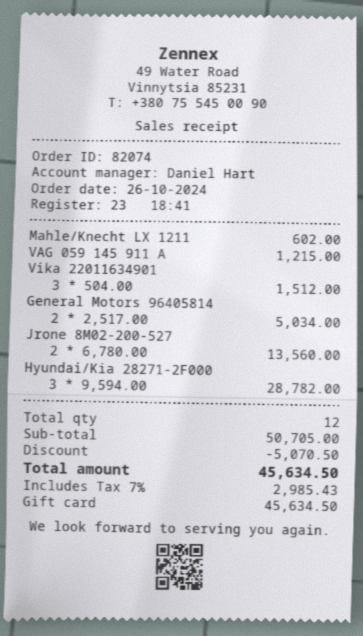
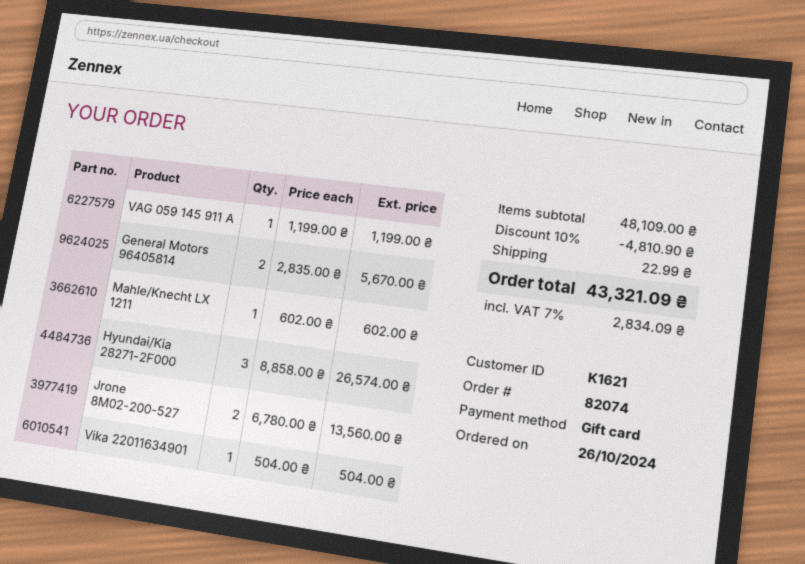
VAG 059 145 911 A: 1 x 1215.00 = 1215.00 -> 1 x 1199.00 = 1199.00
Vika 22011634901: 3 x 504.00 = 1512.00 -> 1 x 504.00 = 504.00
General Motors 96405814: 2 x 2517.00 = 5034.00 -> 2 x 2835.00 = 5670.00
Hyundai/Kia 28271-2F000: 3 x 9594.00 = 28782.00 -> 3 x 8858.00 = 26574.00
subtotal: 50705.00 -> 48109.00
discount: 5070.50 -> 4810.90
shipping: none -> 22.99
tax: 7% = 2985.43 -> 7% = 2834.09
total: 45634.50 -> 43321.09

